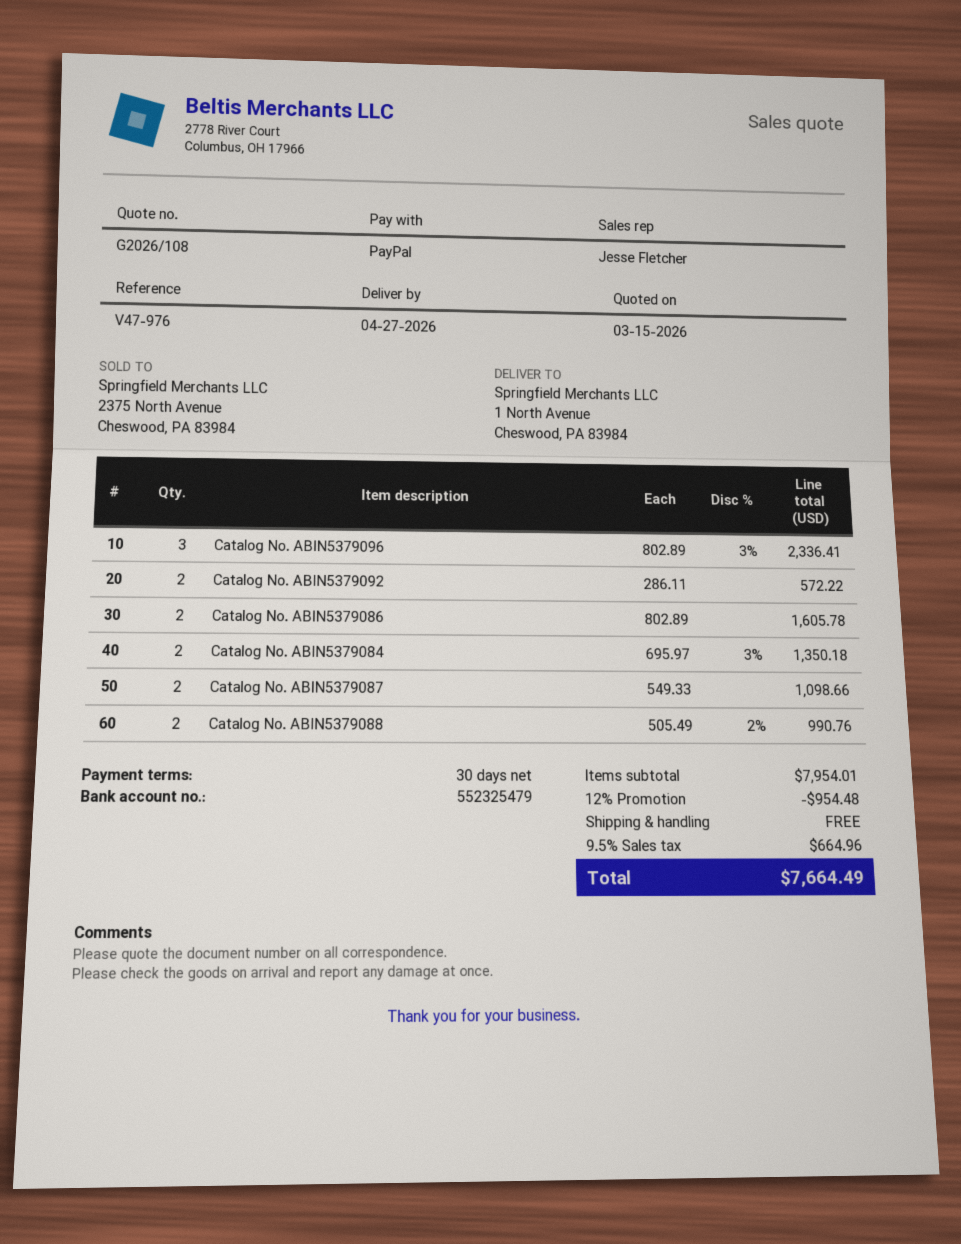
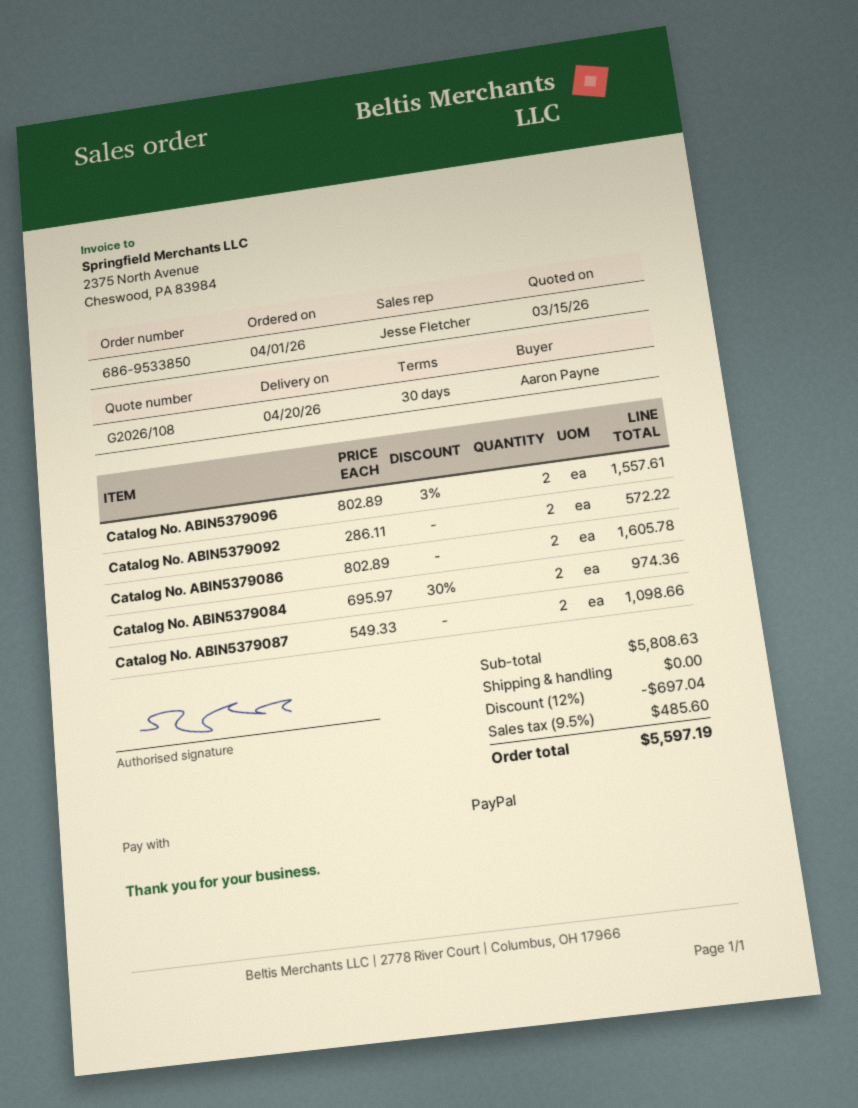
delivery date: 2026-04-27 -> 2026-04-20
Catalog No. ABIN5379096: 3 x 802.89 - 3% = 2336.41 -> 2 x 802.89 - 3% = 1557.61
Catalog No. ABIN5379084: 2 x 695.97 - 3% = 1350.18 -> 2 x 695.97 - 30% = 974.36
Catalog No. ABIN5379088: 2 x 505.49 - 2% = 990.76 -> none
subtotal: 7954.01 -> 5808.63
discount: 12% = 954.48 -> 12% = 697.04
tax: 9.5% = 664.96 -> 9.5% = 485.60
total: 7664.49 -> 5597.19

